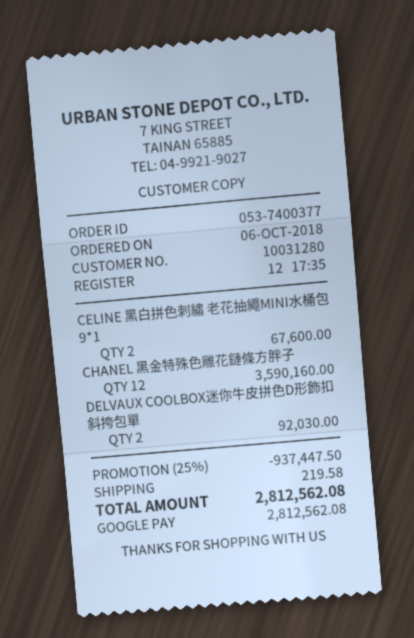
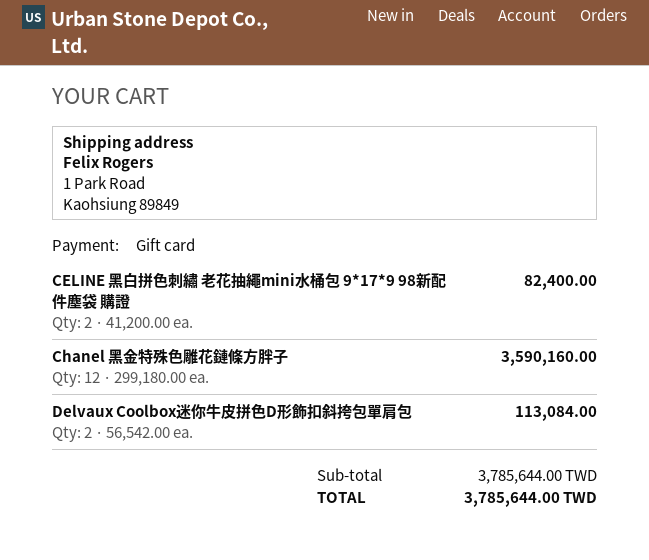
payment method: Google Pay -> gift card
CELINE 黑白拼色刺繡 老花抽繩MINI水桶包 9*1: 2 for 67600.00 -> 2 for 82400.00
DELVAUX COOLBOX迷你牛皮拼色D形飾扣斜挎包單: 2 for 92030.00 -> 2 for 113084.00
discount: 25% = 937447.50 -> none
shipping: 219.58 -> none
total: 2812562.08 -> 3785644.00

